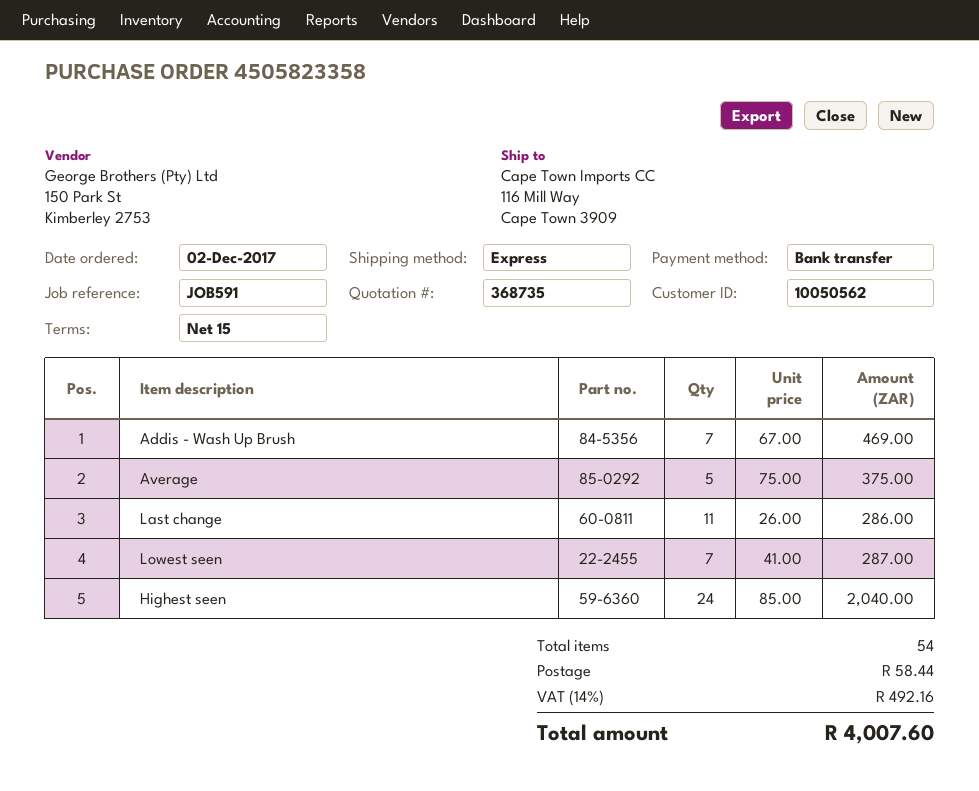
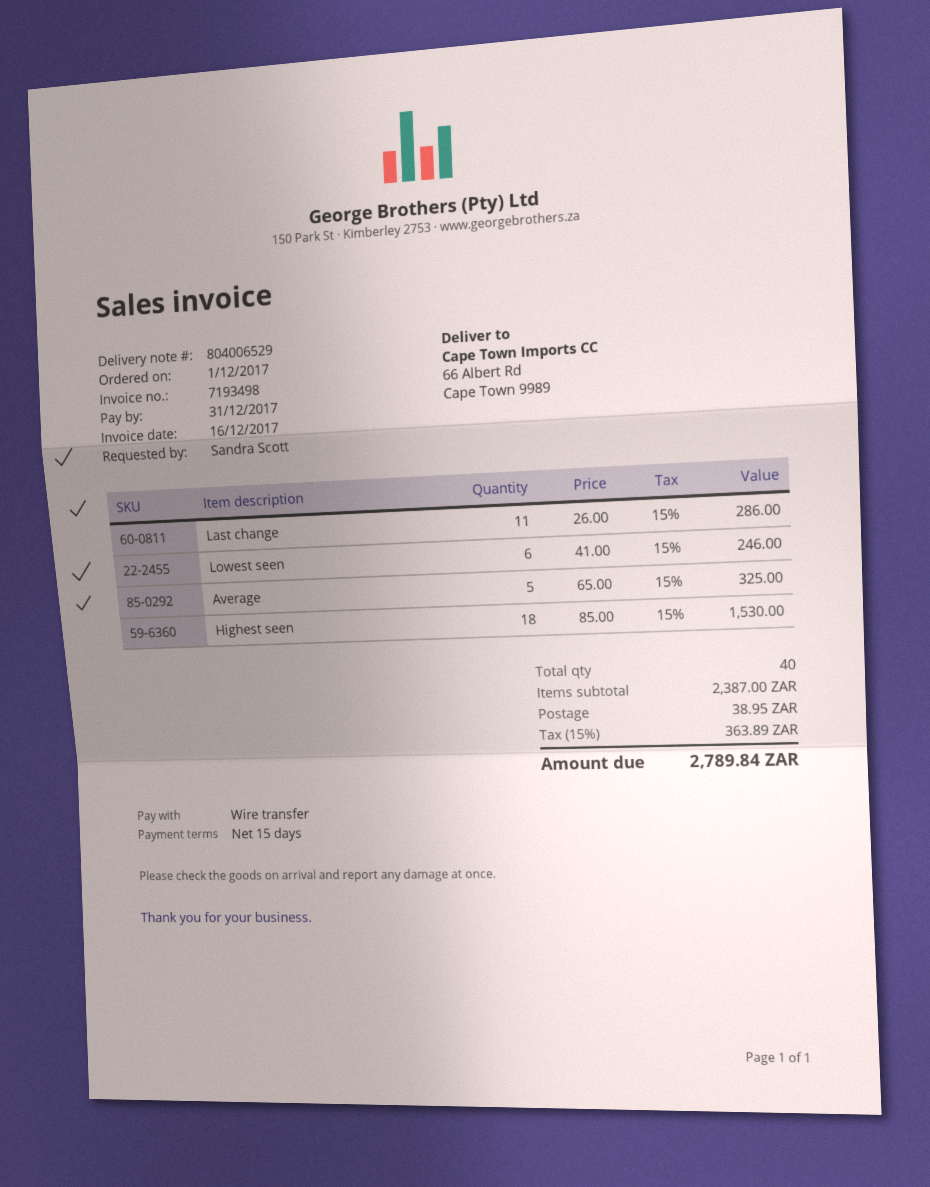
order date: 2017-12-02 -> 2017-12-01
ship to: 116 Mill Way, Cape Town 3909 -> 66 Albert Rd, Cape Town 9989
Addis - Wash Up Brush: 7 x 67.00 = 469.00 -> none
Average: 5 x 75.00 = 375.00 -> 5 x 65.00 = 325.00
Lowest seen: 7 x 41.00 = 287.00 -> 6 x 41.00 = 246.00
Highest seen: 24 x 85.00 = 2040.00 -> 18 x 85.00 = 1530.00
total quantity: 54 -> 40
shipping: 58.44 -> 38.95
tax: 14% = 492.16 -> 15% = 363.89
total: 4007.60 -> 2789.84

